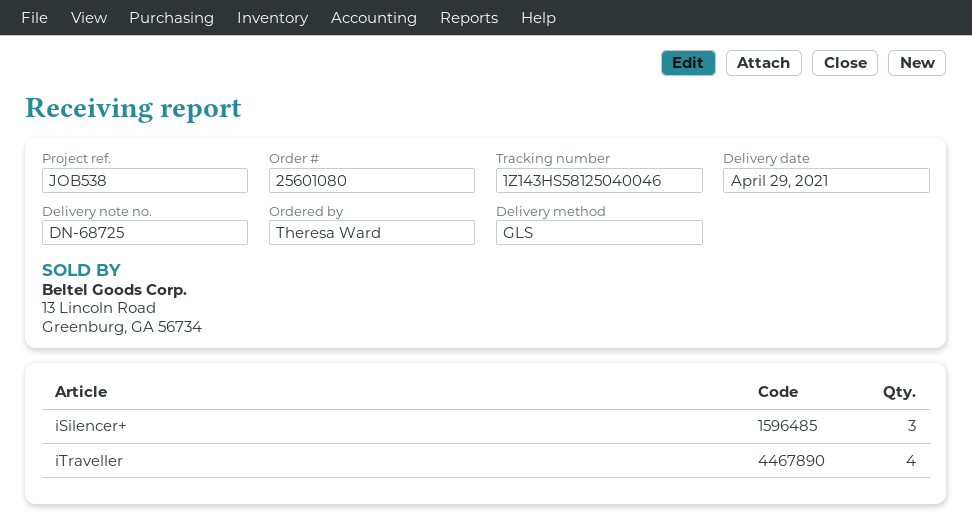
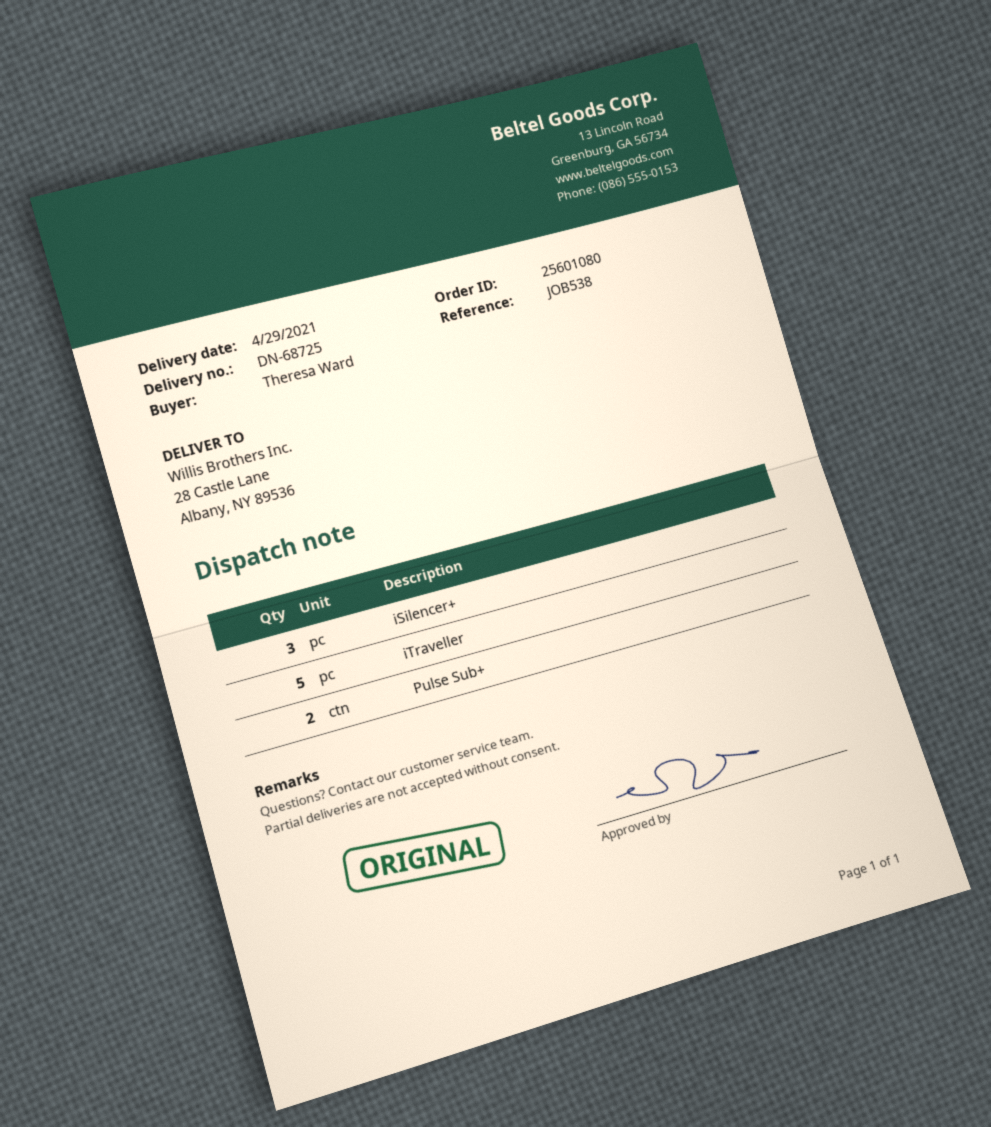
iTraveller: 4 -> 5
Pulse Sub+: none -> 2

